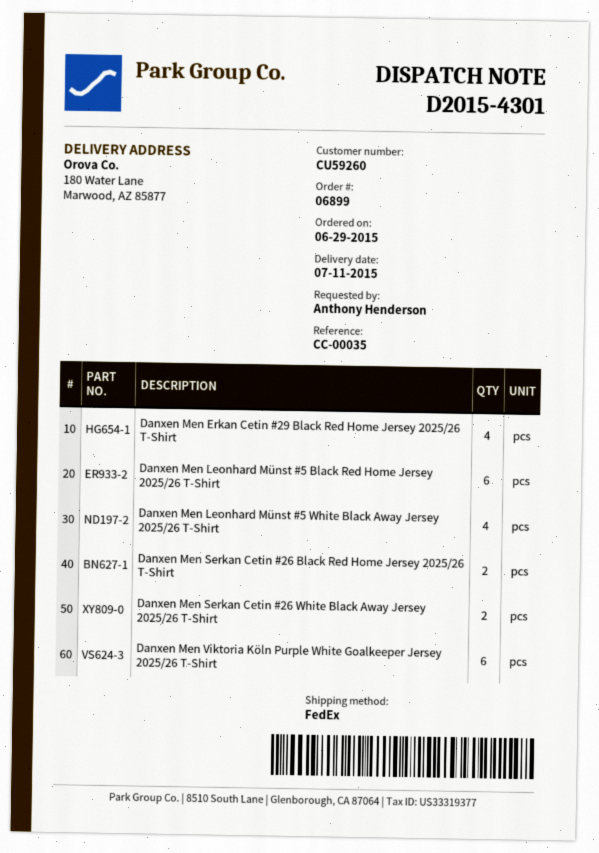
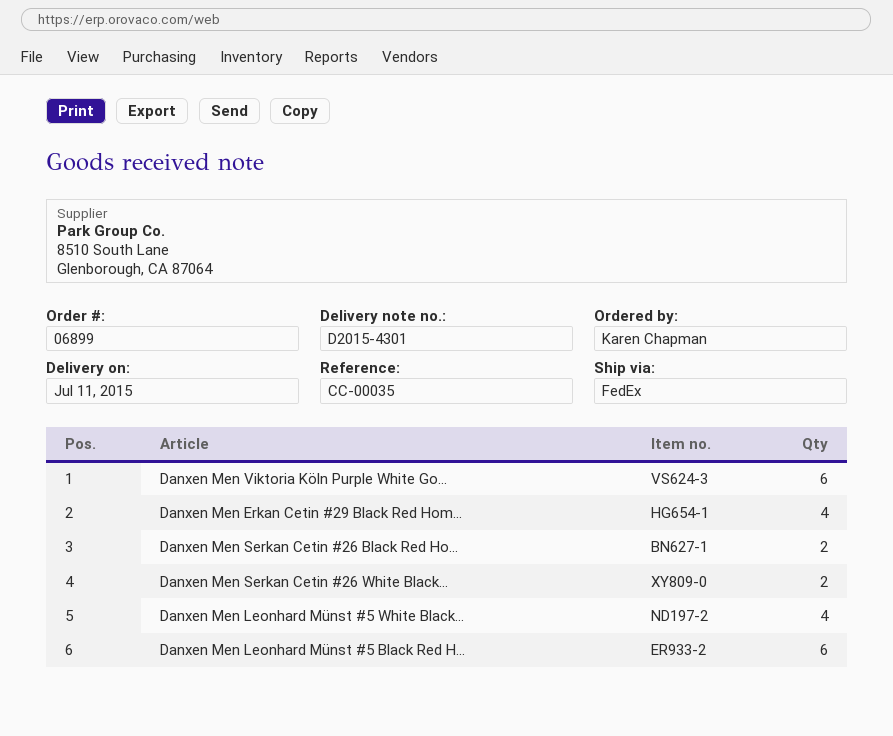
ordered by: Anthony Henderson -> Karen Chapman

